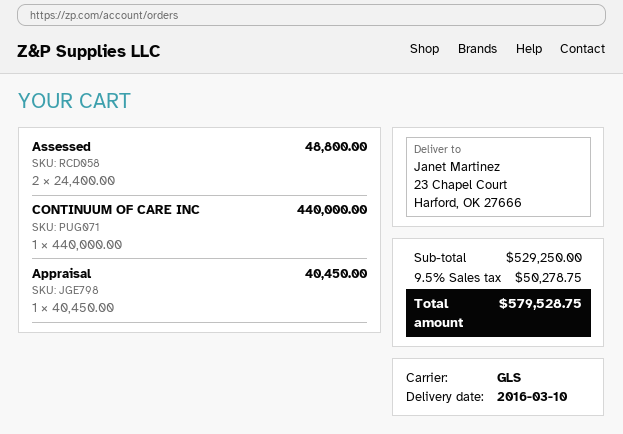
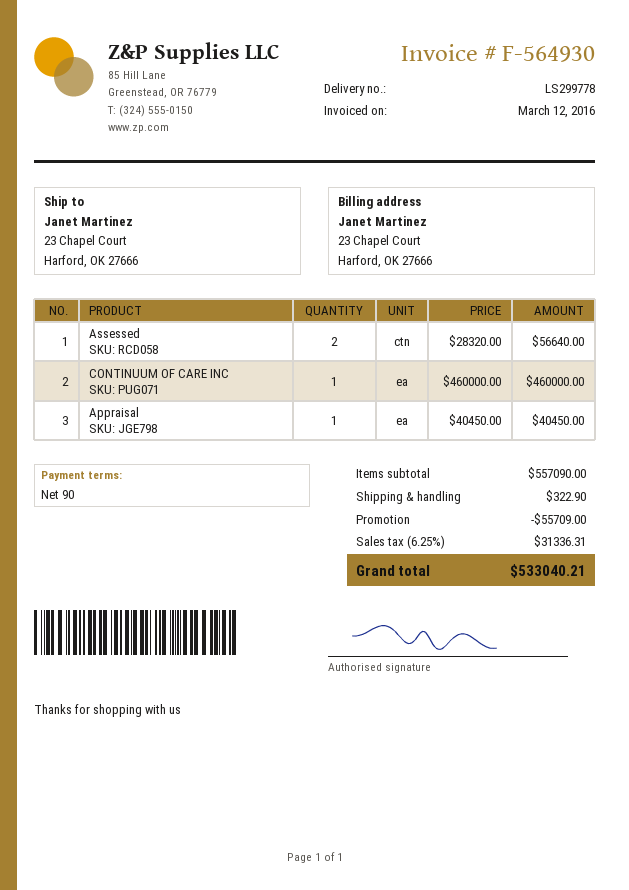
Assessed: 2 x 24400.00 = 48800.00 -> 2 x 28320.00 = 56640.00
CONTINUUM OF CARE INC: 1 x 440000.00 = 440000.00 -> 1 x 460000.00 = 460000.00
subtotal: 529250.00 -> 557090.00
discount: none -> 55709.00
shipping: none -> 322.90
tax: 9.5% = 50278.75 -> 6.25% = 31336.31
total: 579528.75 -> 533040.21

